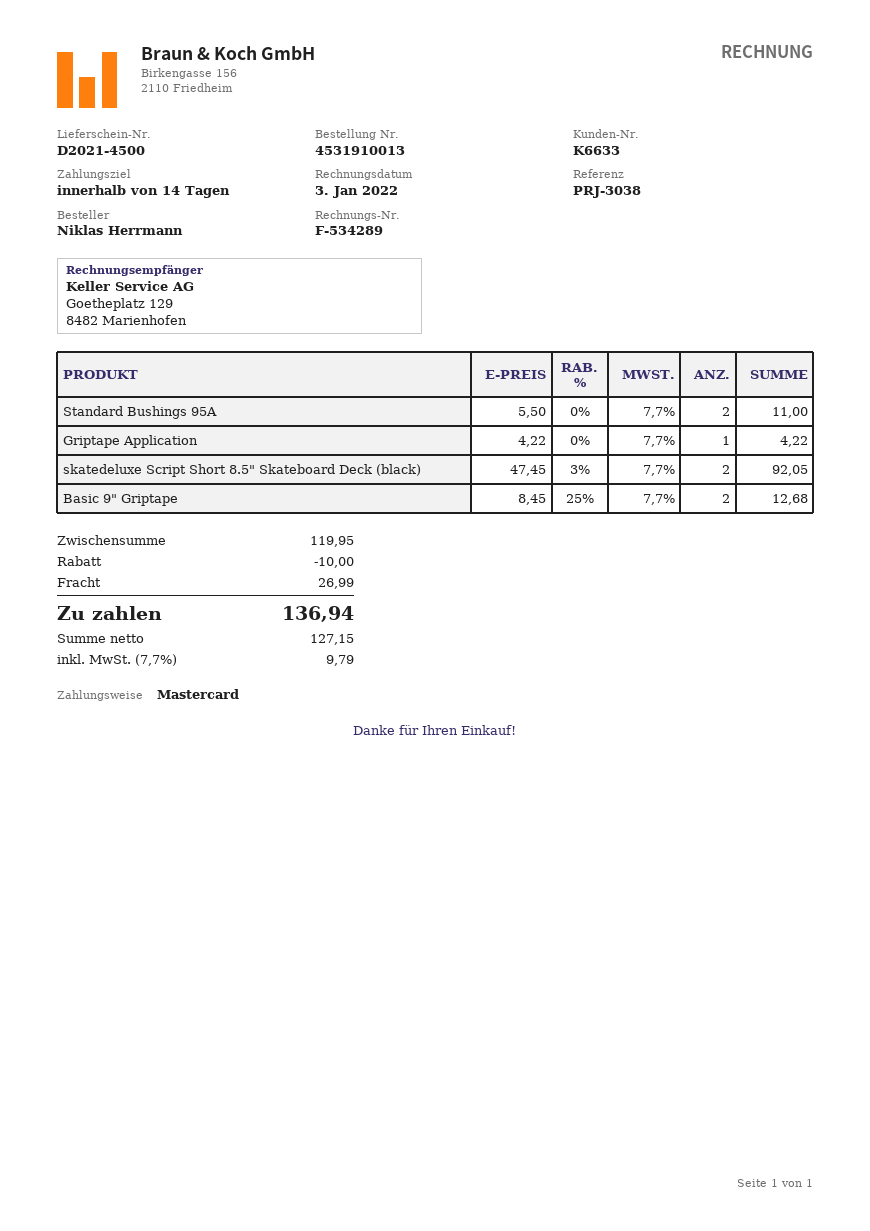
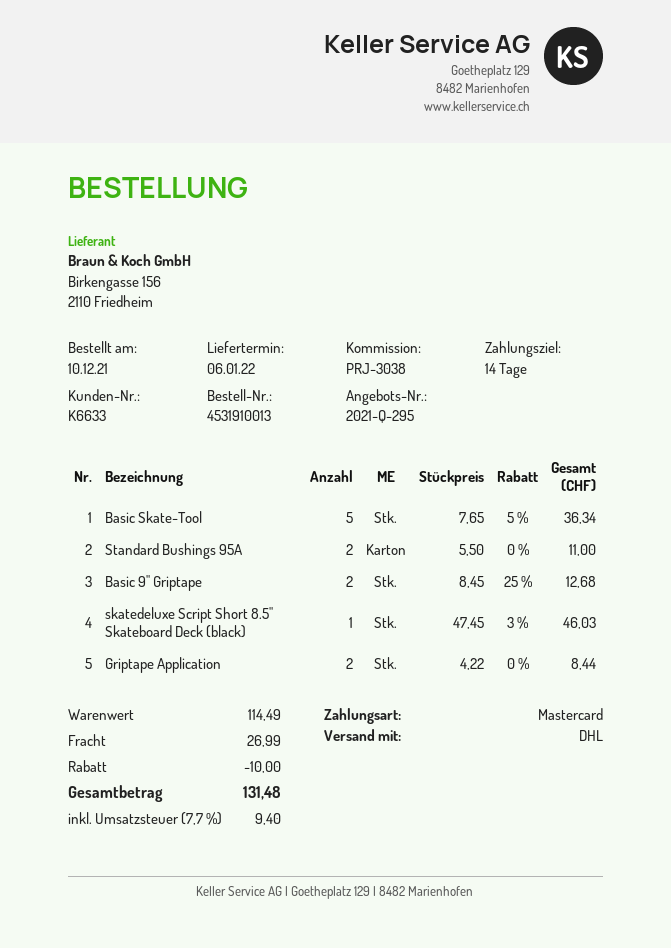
Griptape Application: 1 x 4.22 = 4.22 -> 2 x 4.22 = 8.44
skatedeluxe Script Short 8.5" Skateboard Deck (black): 2 x 47.45 - 3% = 92.05 -> 1 x 47.45 - 3% = 46.03
Basic Skate-Tool: none -> 5 x 7.65 - 5% = 36.34
subtotal: 119.95 -> 114.49
tax: 7.7% = 9.79 -> 7.7% = 9.40
total: 136.94 -> 131.48

